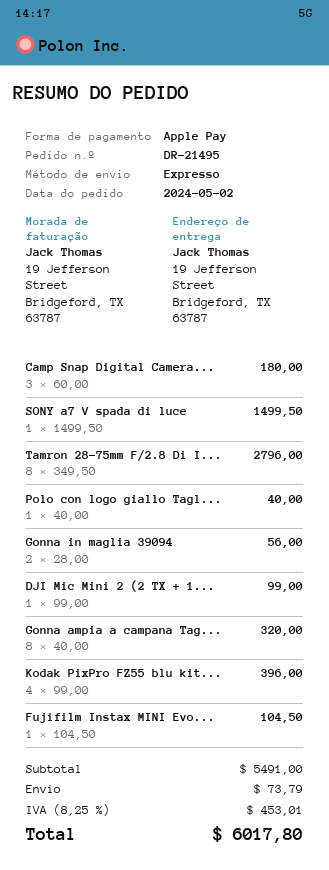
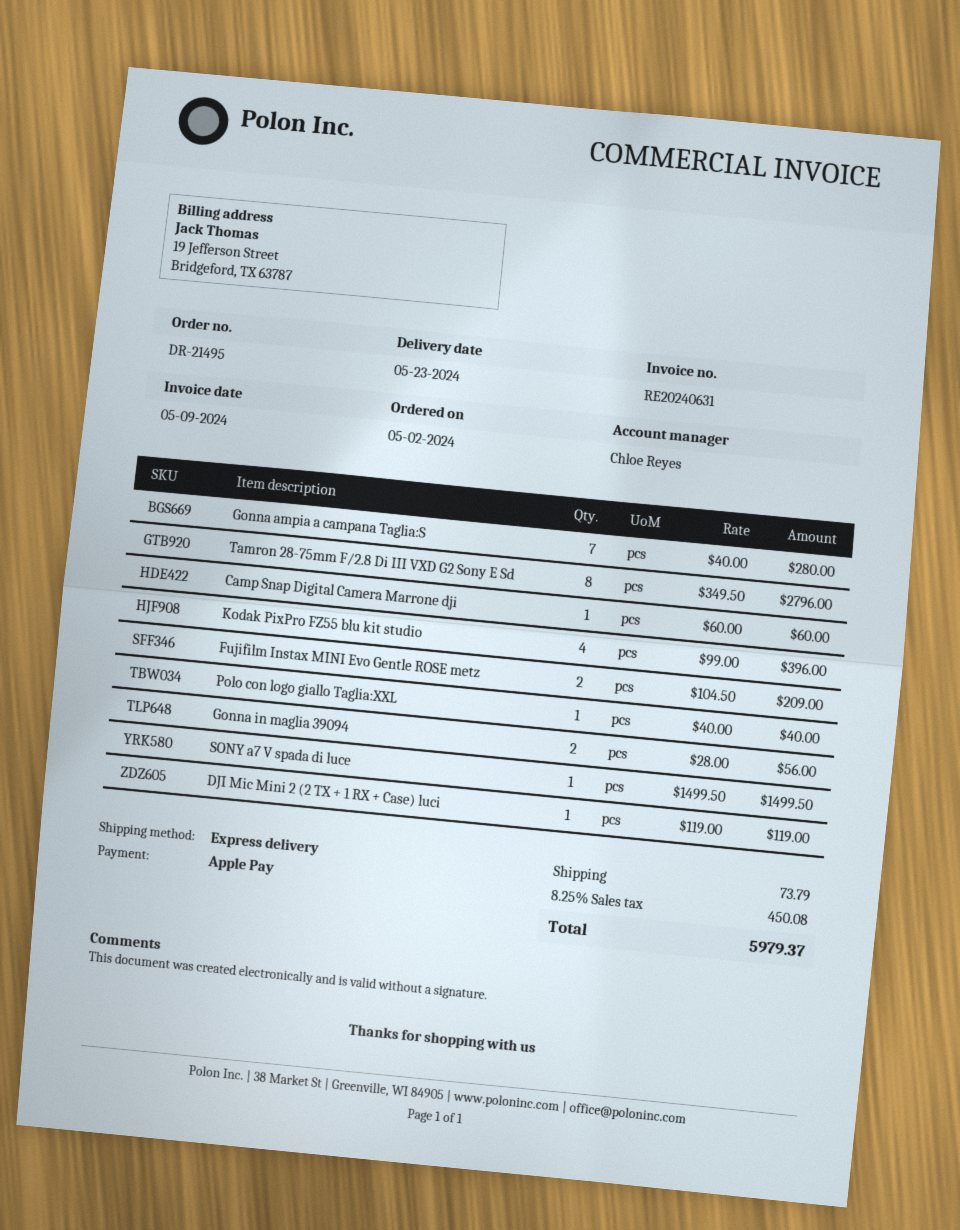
Camp Snap Digital Camera...: 3 x 60.00 = 180.00 -> 1 x 60.00 = 60.00
DJI Mic Mini 2 (2 TX + 1...: 1 x 99.00 = 99.00 -> 1 x 119.00 = 119.00
Gonna ampia a campana Tag...: 8 x 40.00 = 320.00 -> 7 x 40.00 = 280.00
Fujifilm Instax MINI Evo...: 1 x 104.50 = 104.50 -> 2 x 104.50 = 209.00
tax: 8.25% = 453.01 -> 8.25% = 450.08
total: 6017.80 -> 5979.37

